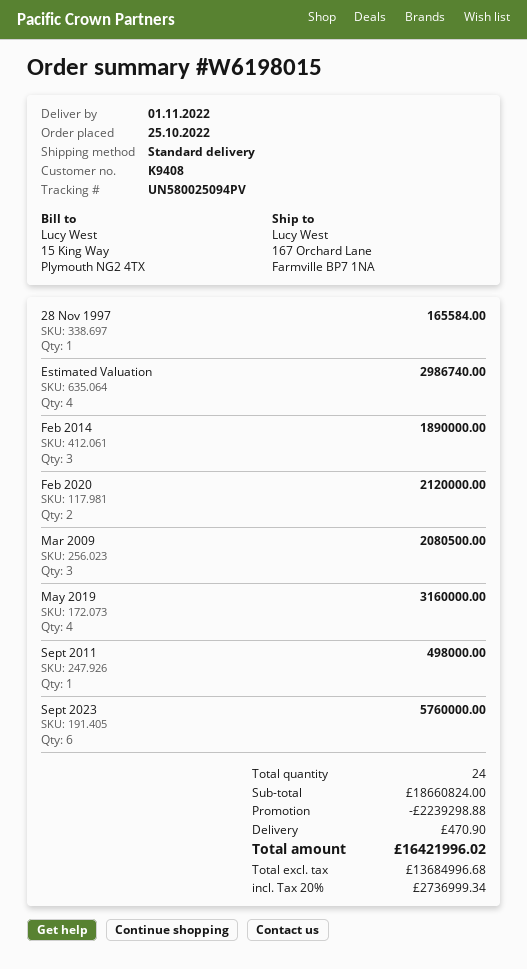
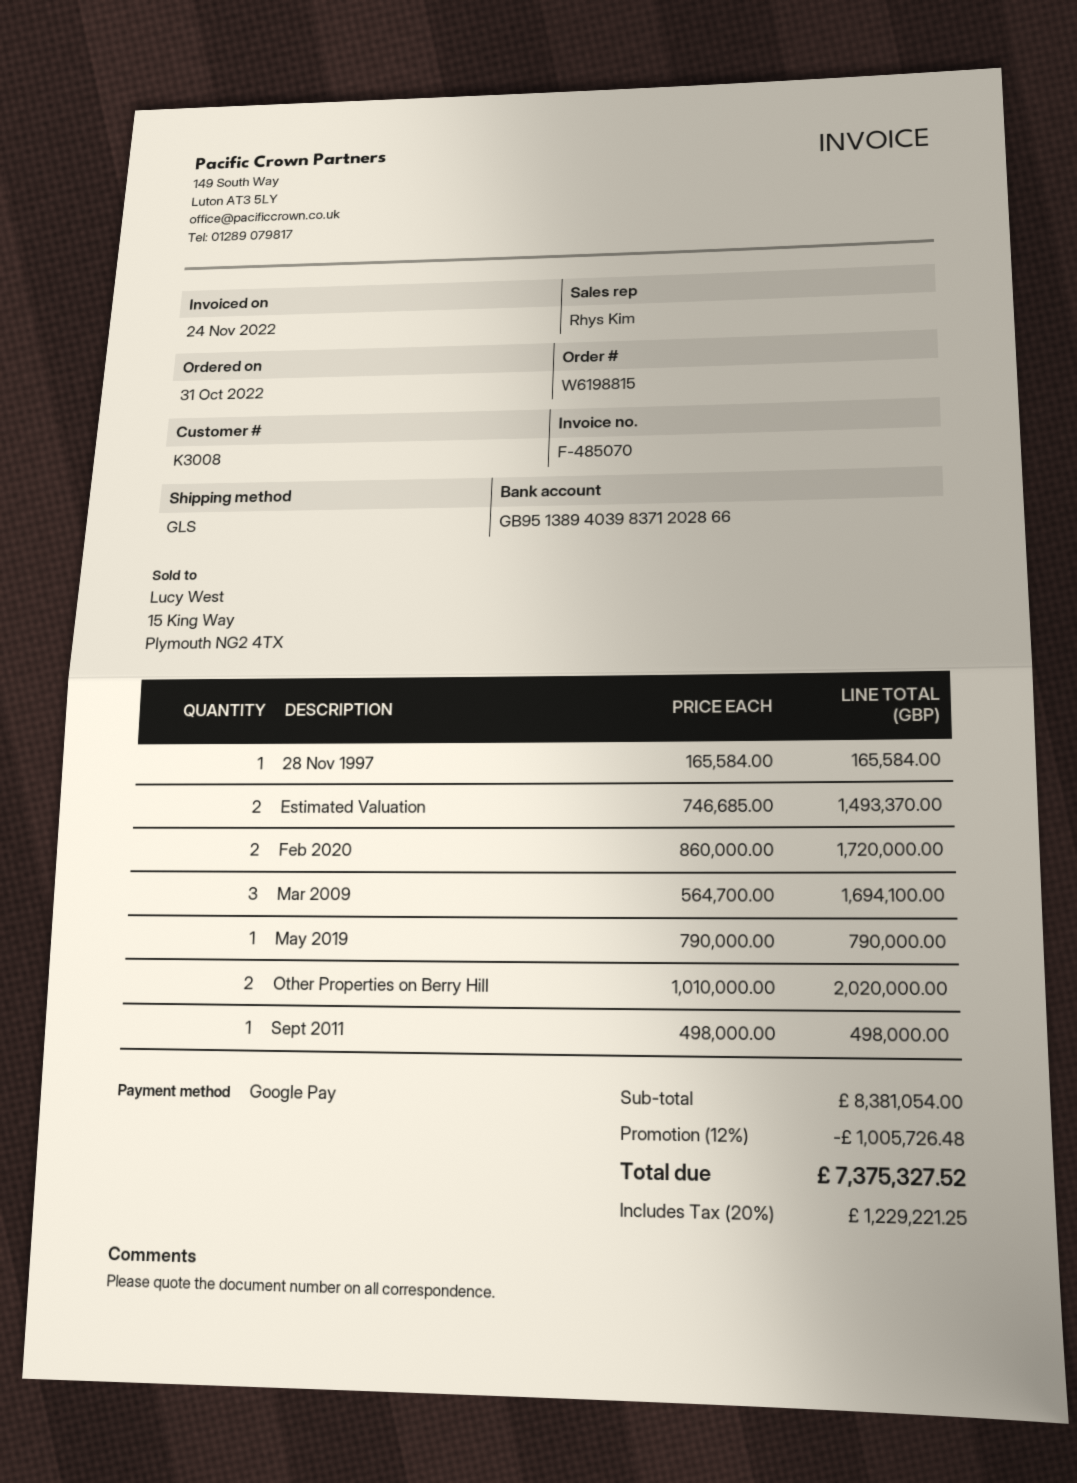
order number: W6198015 -> W6198815
order date: 2022-10-25 -> 2022-10-31
customer number: K9408 -> K3008
shipping method: standard -> GLS
Estimated Valuation: 4 for 2986740.00 -> 2 for 1493370.00
Feb 2014: 3 for 1890000.00 -> none
Feb 2020: 2 for 2120000.00 -> 2 for 1720000.00
Mar 2009: 3 for 2080500.00 -> 3 for 1694100.00
May 2019: 4 for 3160000.00 -> 1 for 790000.00
Sept 2023: 6 for 5760000.00 -> none
Other Properties on Berry Hill: none -> 2 for 2020000.00
subtotal: 18660824.00 -> 8381054.00
discount: 2239298.88 -> 1005726.48
shipping: 470.90 -> none
tax: 20% = 2736999.34 -> 20% = 1229221.25
total: 16421996.02 -> 7375327.52

